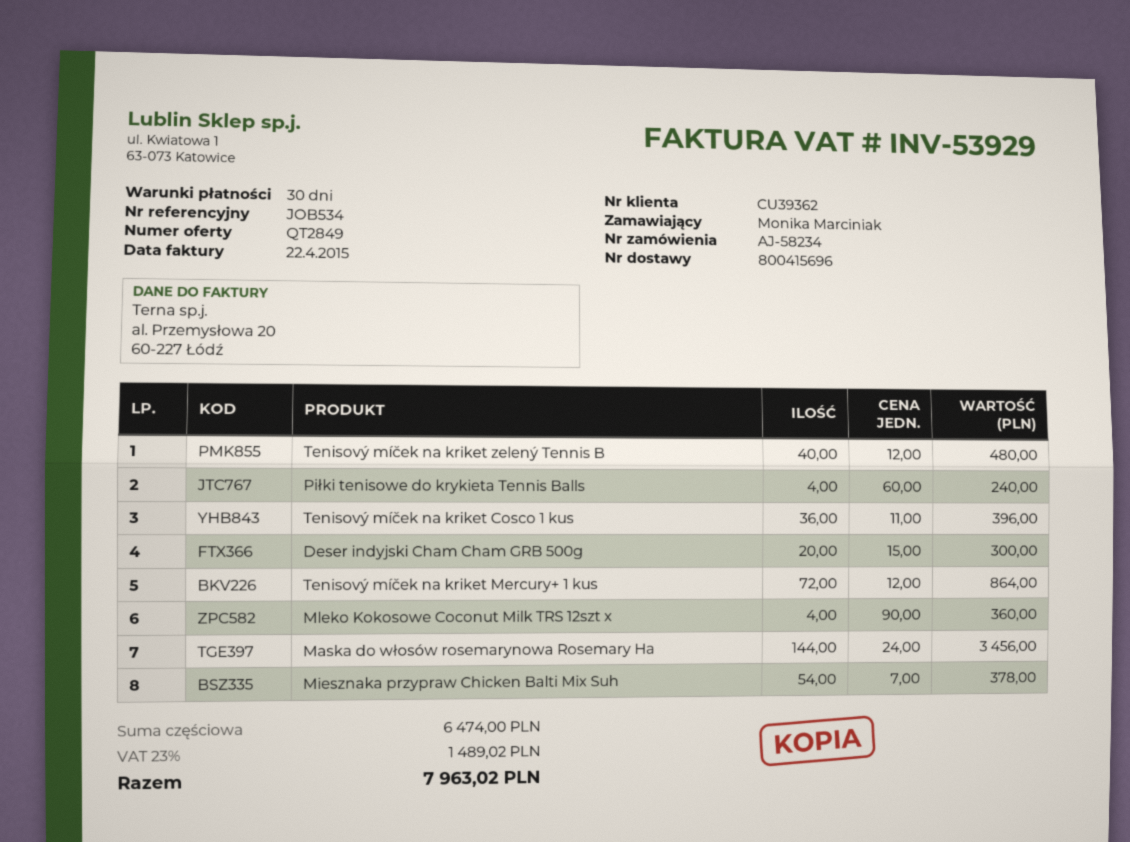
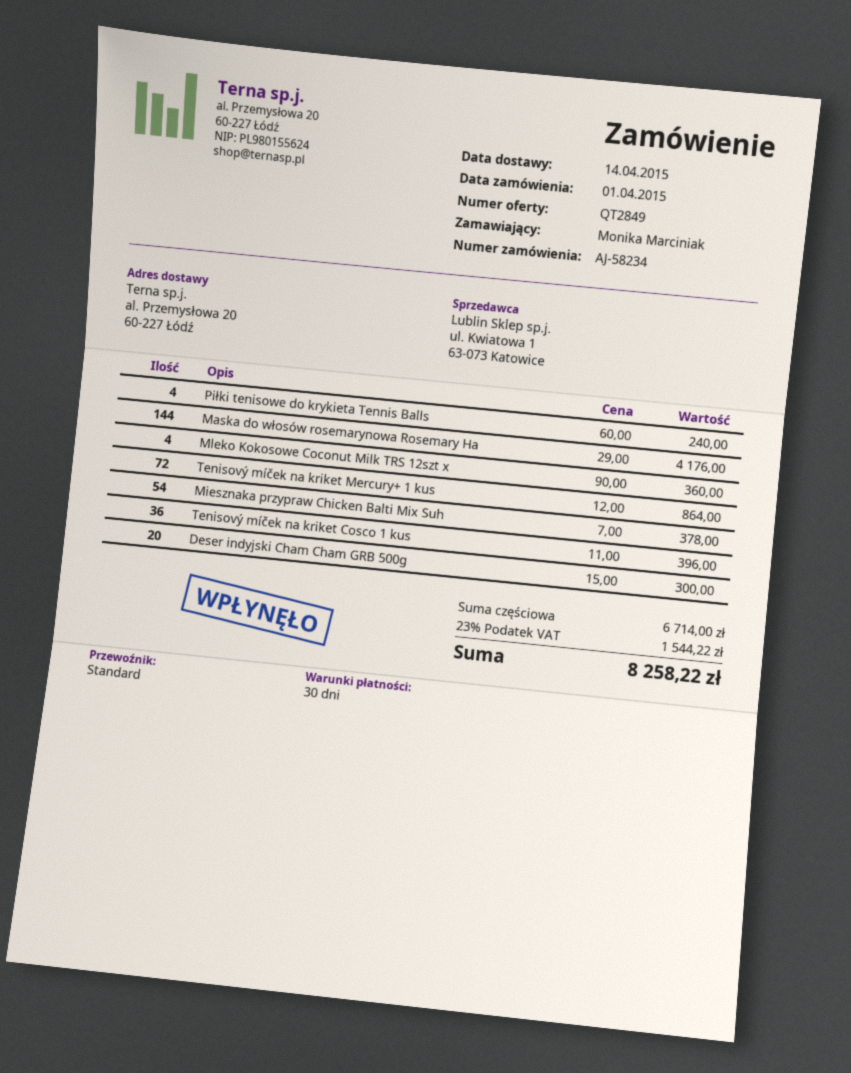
Tenisový míček na kriket zelený Tennis B: 40 x 12.00 = 480.00 -> none
Maska do włosów rosemarynowa Rosemary Ha: 144 x 24.00 = 3456.00 -> 144 x 29.00 = 4176.00
subtotal: 6474.00 -> 6714.00
tax: 23% = 1489.02 -> 23% = 1544.22
total: 7963.02 -> 8258.22

